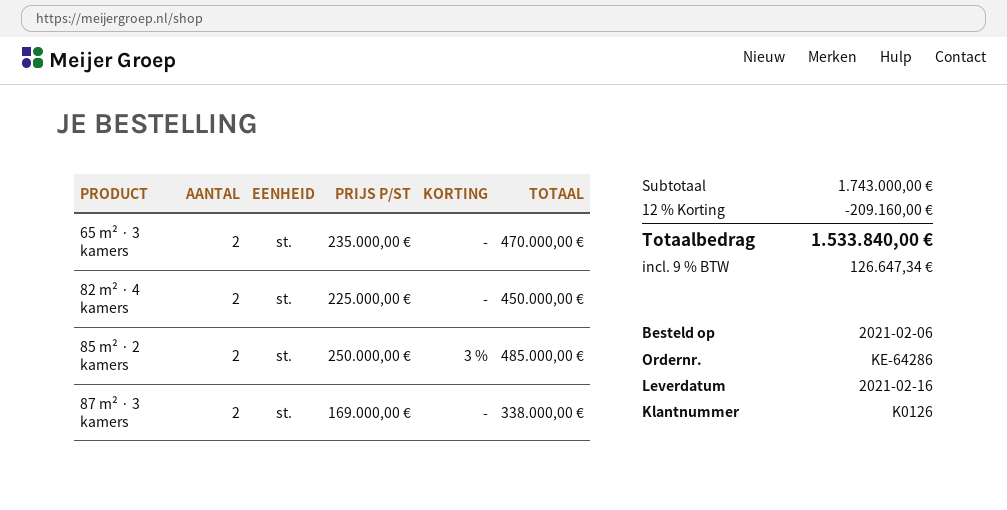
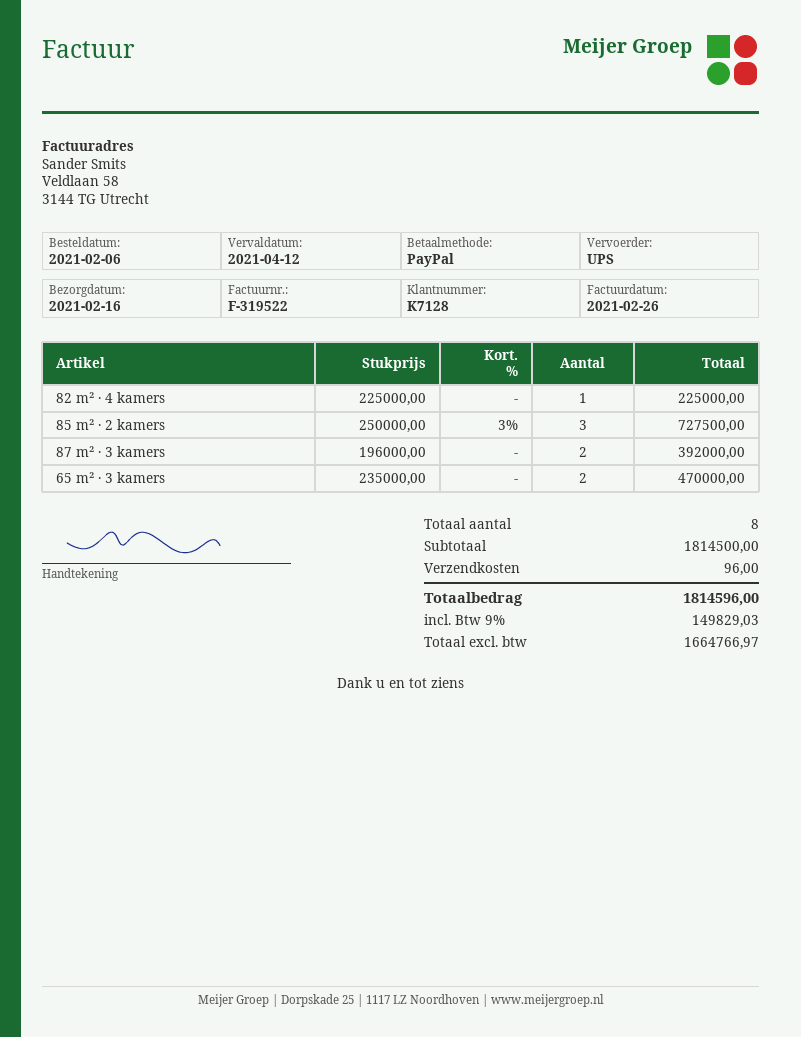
customer number: K0126 -> K7128
82 m² · 4 kamers: 2 x 225000.00 = 450000.00 -> 1 x 225000.00 = 225000.00
85 m² · 2 kamers: 2 x 250000.00 - 3% = 485000.00 -> 3 x 250000.00 - 3% = 727500.00
87 m² · 3 kamers: 2 x 169000.00 = 338000.00 -> 2 x 196000.00 = 392000.00
subtotal: 1743000.00 -> 1814500.00
discount: 12% = 209160.00 -> none
shipping: none -> 96.00
tax: 9% = 126647.34 -> 9% = 149829.03
total: 1533840.00 -> 1814596.00

